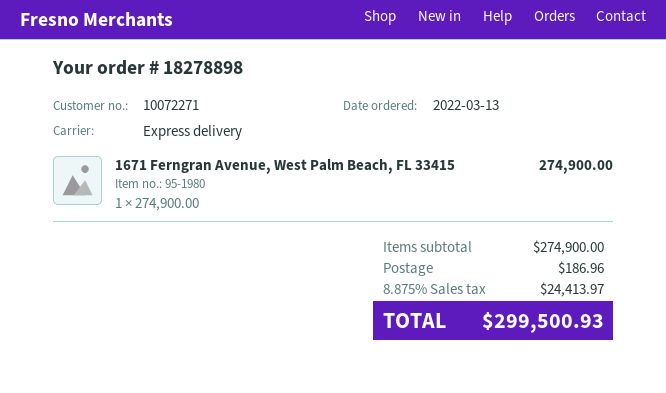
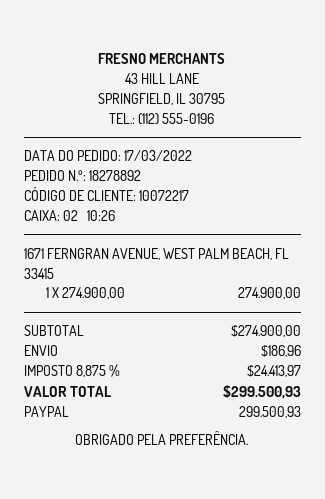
order number: 18278898 -> 18278892
order date: 2022-03-13 -> 2022-03-17
customer number: 10072271 -> 10072217

